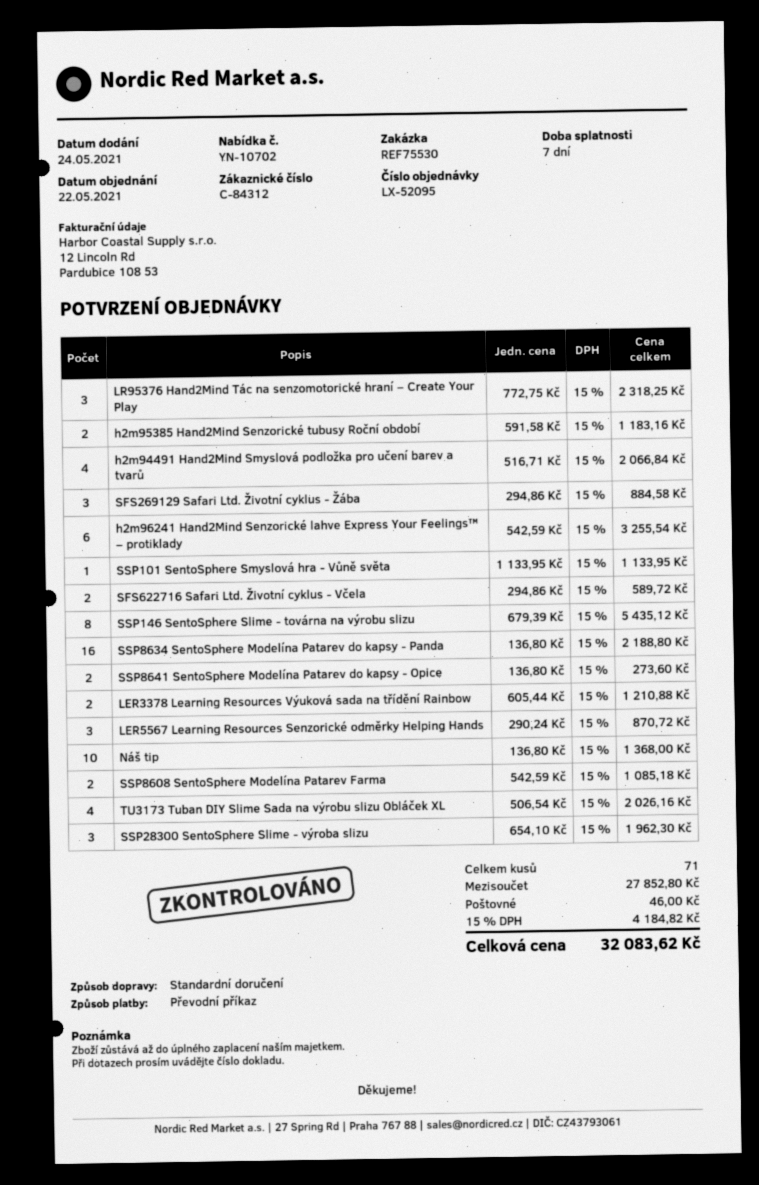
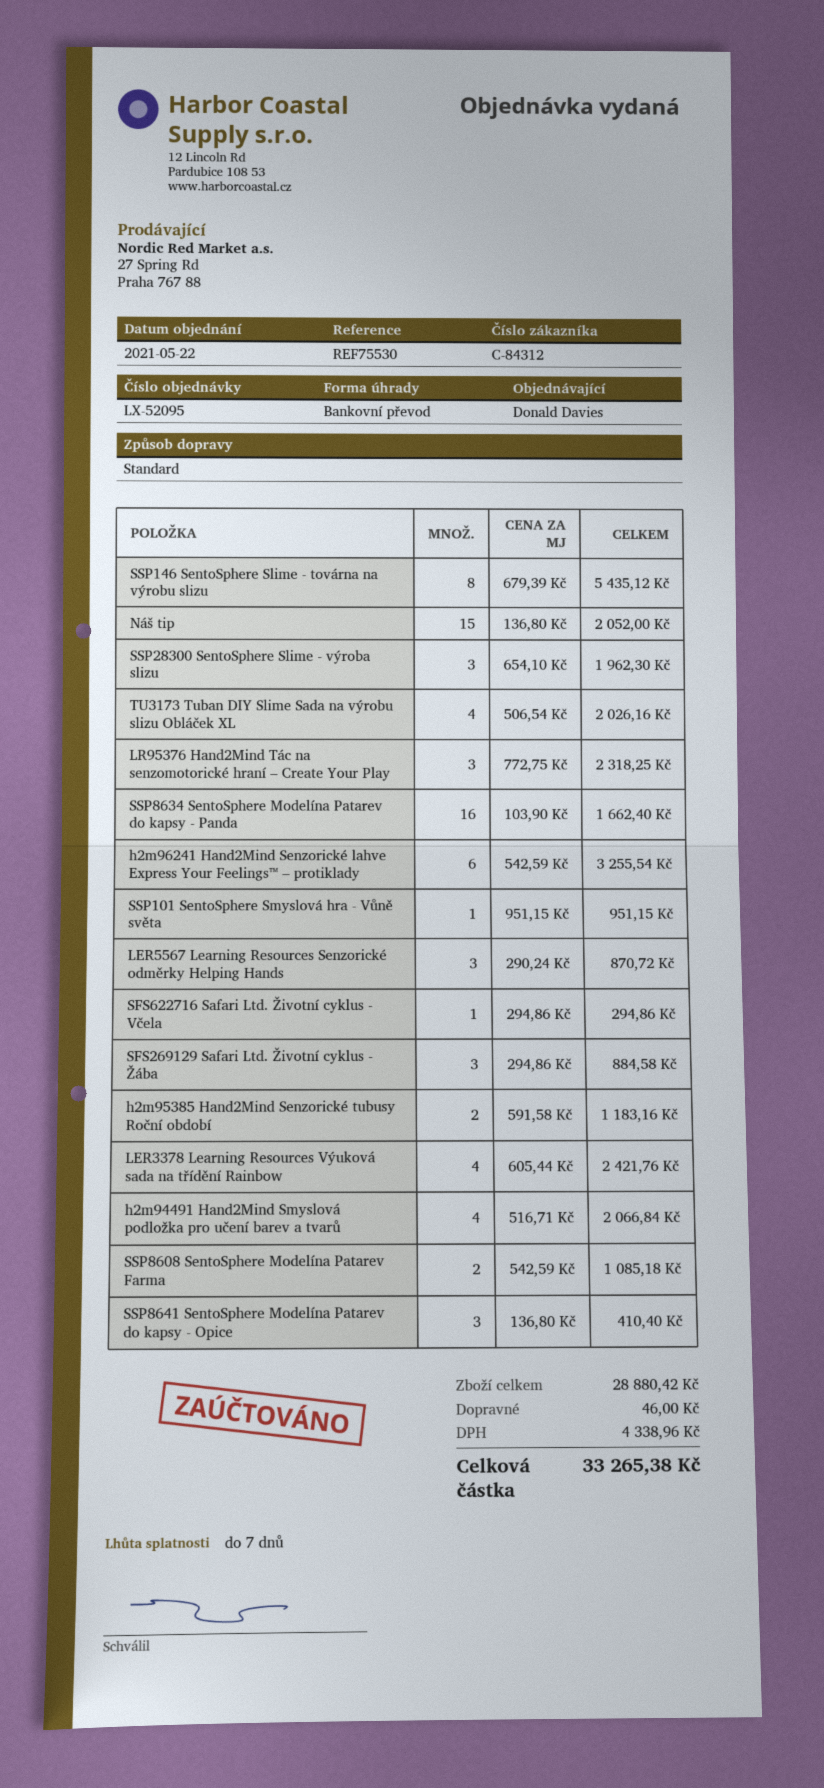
SSP101 SentoSphere Smyslová hra - Vůně světa: 1 x 1133.95 = 1133.95 -> 1 x 951.15 = 951.15
SFS622716 Safari Ltd. Životní cyklus - Včela: 2 x 294.86 = 589.72 -> 1 x 294.86 = 294.86
SSP8634 SentoSphere Modelína Patarev do kapsy - Panda: 16 x 136.80 = 2188.80 -> 16 x 103.90 = 1662.40
SSP8641 SentoSphere Modelína Patarev do kapsy - Opice: 2 x 136.80 = 273.60 -> 3 x 136.80 = 410.40
LER3378 Learning Resources Výuková sada na třídění Rainbow: 2 x 605.44 = 1210.88 -> 4 x 605.44 = 2421.76
Náš tip: 10 x 136.80 = 1368.00 -> 15 x 136.80 = 2052.00
subtotal: 27852.80 -> 28880.42
tax: 4184.82 -> 4338.96
total: 32083.62 -> 33265.38

